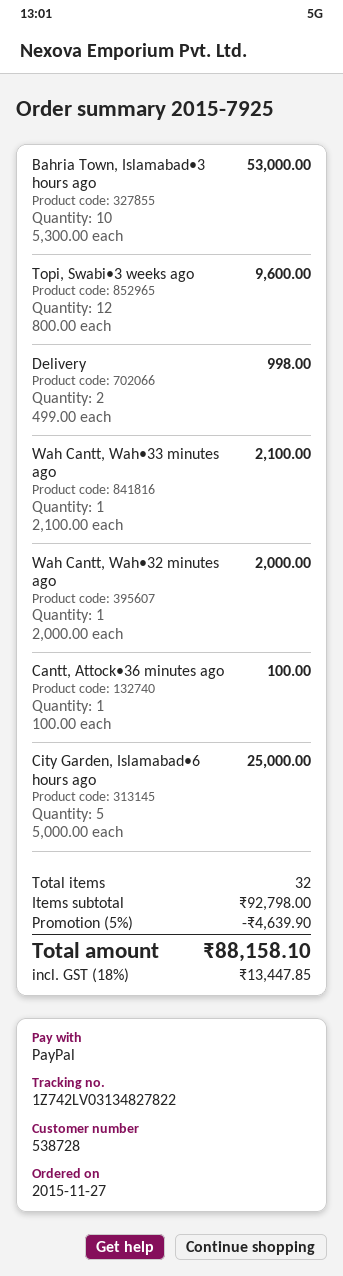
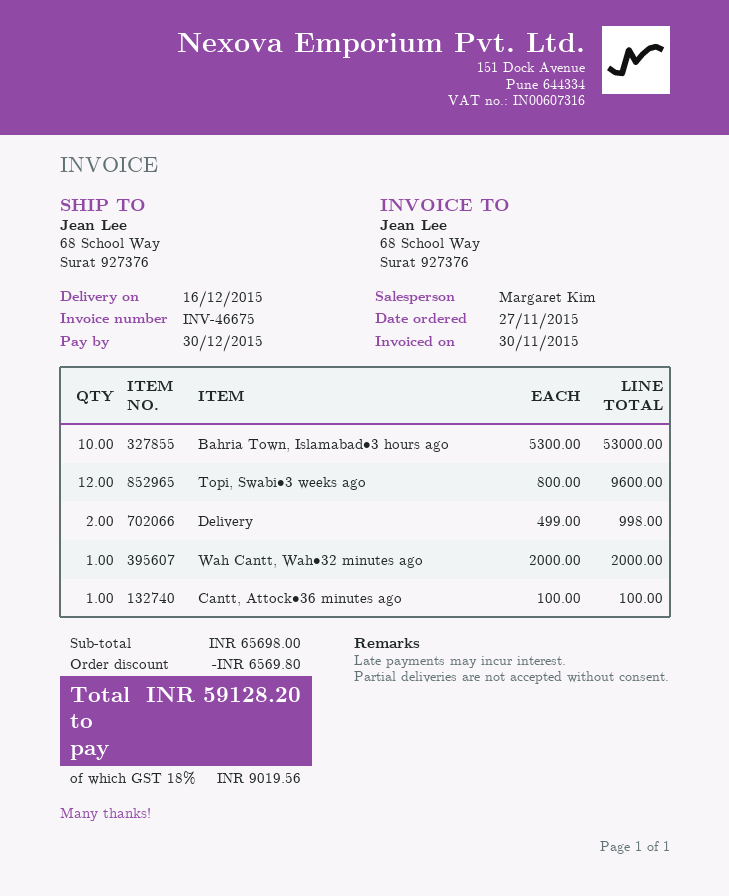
Wah Cantt, Wah•33 minutes ago: 1 x 2100.00 = 2100.00 -> none
City Garden, Islamabad•6 hours ago: 5 x 5000.00 = 25000.00 -> none
subtotal: 92798.00 -> 65698.00
discount: 4639.90 -> 6569.80
tax: 18% = 13447.85 -> 18% = 9019.56
total: 88158.10 -> 59128.20

